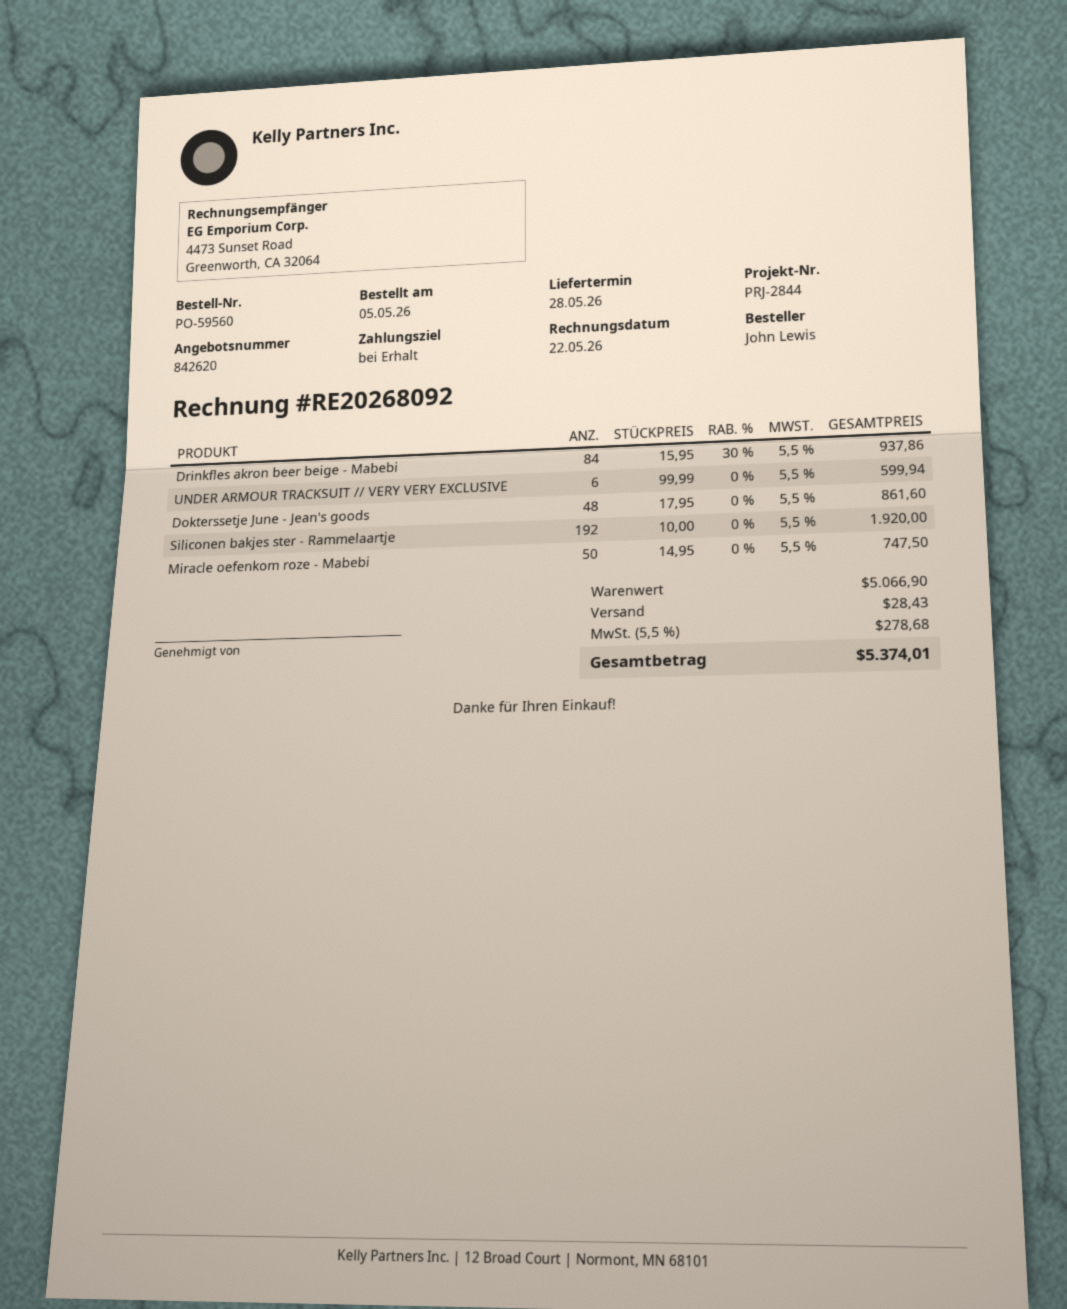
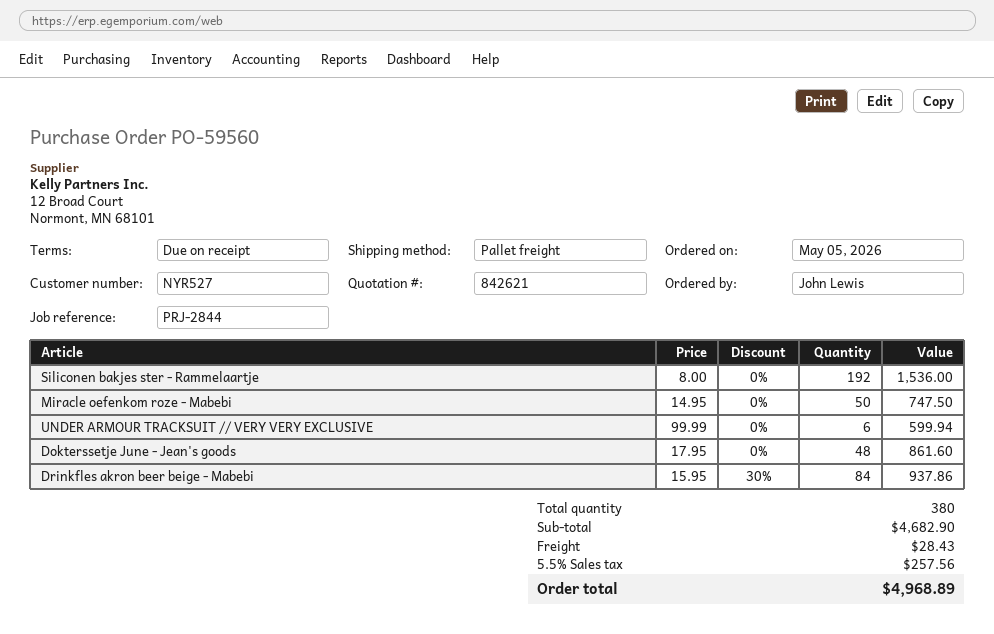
quote number: 842620 -> 842621
Siliconen bakjes ster - Rammelaartje: 192 x 10.00 = 1920.00 -> 192 x 8.00 = 1536.00
subtotal: 5066.90 -> 4682.90
tax: 5.5% = 278.68 -> 5.5% = 257.56
total: 5374.01 -> 4968.89

